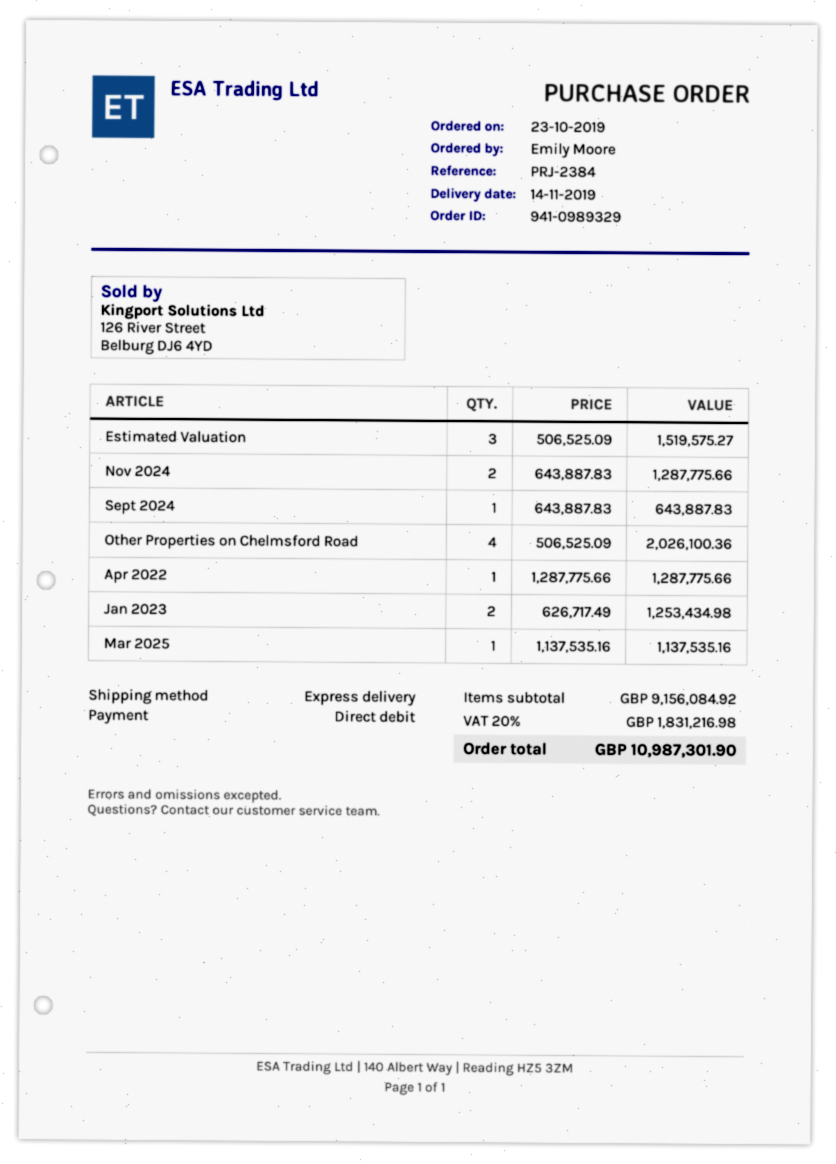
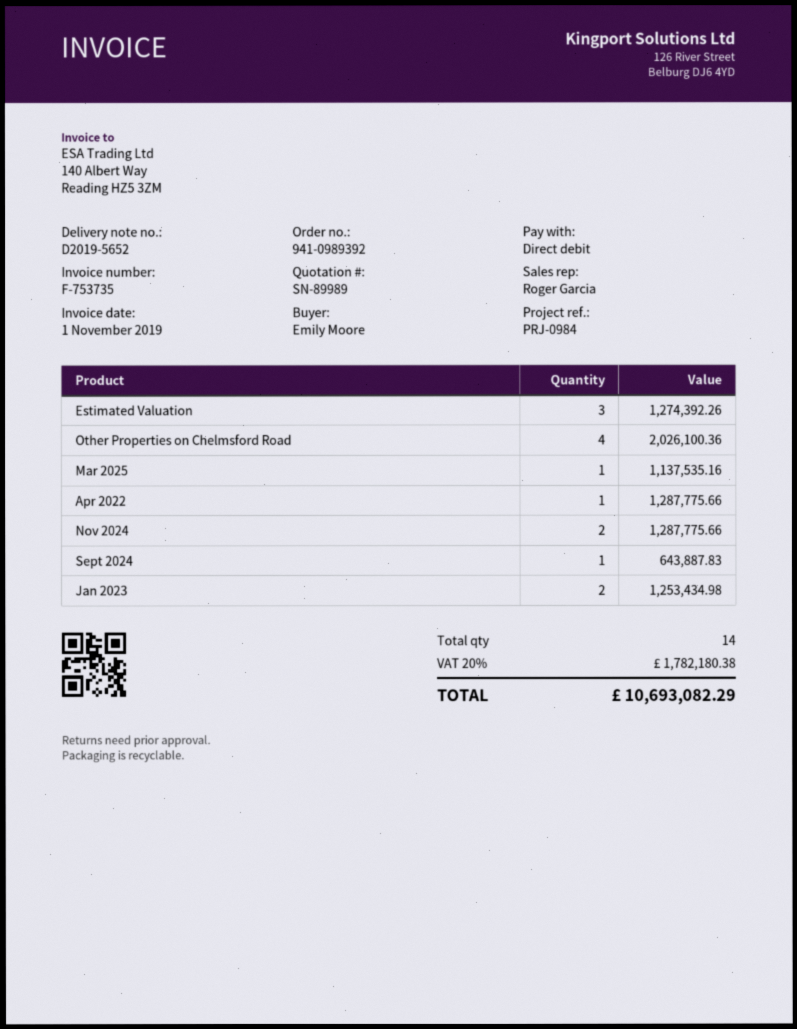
order number: 941-0989329 -> 941-0989392
reference: PRJ-2384 -> PRJ-0984
Estimated Valuation: 3 for 1519575.27 -> 3 for 1274392.26
tax: 20% = 1831216.98 -> 20% = 1782180.38
total: 10987301.90 -> 10693082.29

